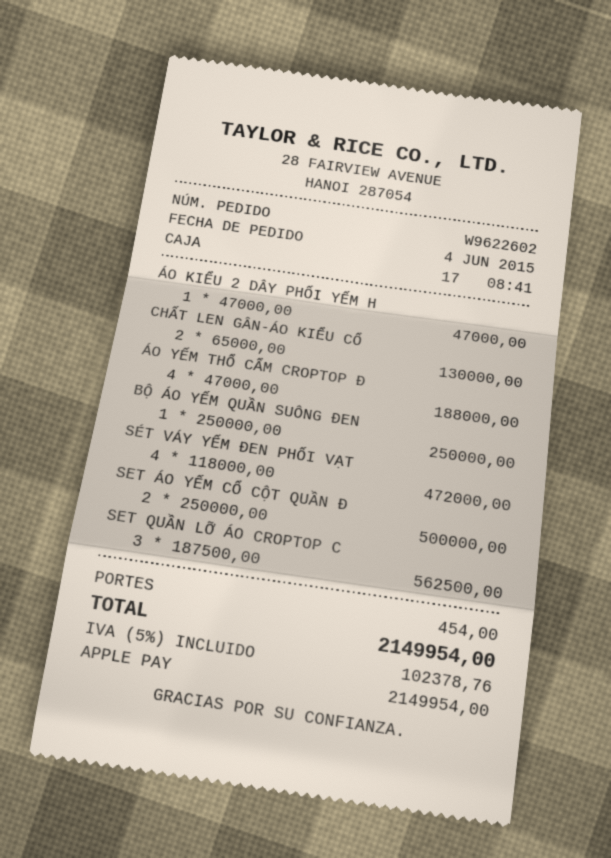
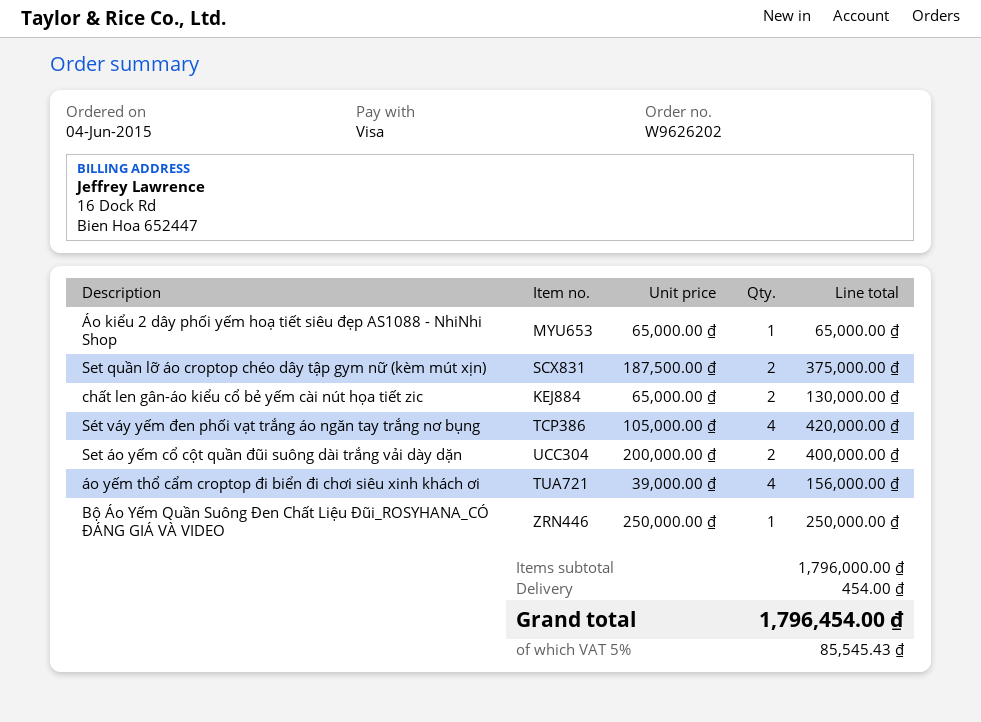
order number: W9622602 -> W9626202
payment method: Apple Pay -> Visa
ÁO KIỂU 2 DÂY PHỐI YẾM H: 1 x 47000.00 = 47000.00 -> 1 x 65000.00 = 65000.00
ÁO YẾM THỔ CẨM CROPTOP Đ: 4 x 47000.00 = 188000.00 -> 4 x 39000.00 = 156000.00
SÉT VÁY YẾM ĐEN PHỐI VẠT: 4 x 118000.00 = 472000.00 -> 4 x 105000.00 = 420000.00
SET ÁO YẾM CỔ CỘT QUẦN Đ: 2 x 250000.00 = 500000.00 -> 2 x 200000.00 = 400000.00
SET QUẦN LỠ ÁO CROPTOP C: 3 x 187500.00 = 562500.00 -> 2 x 187500.00 = 375000.00
tax: 5% = 102378.76 -> 5% = 85545.43
total: 2149954.00 -> 1796454.00

